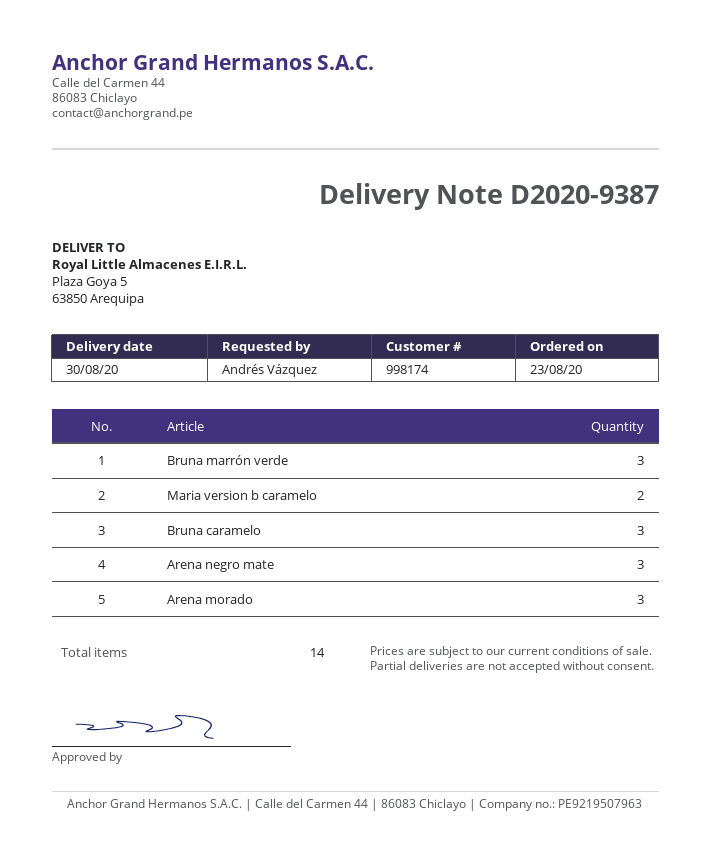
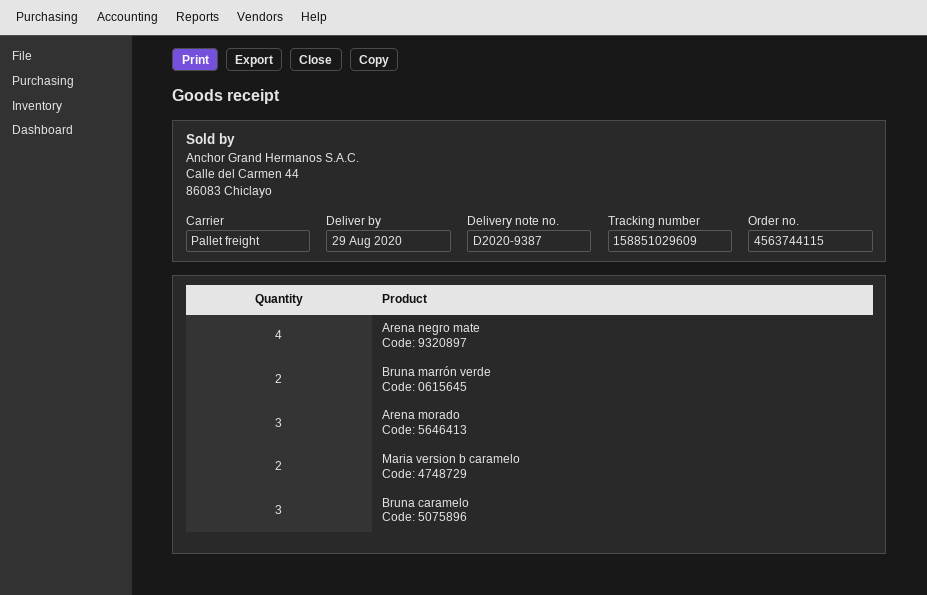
delivery date: 2020-08-30 -> 2020-08-29
Bruna marrón verde: 3 -> 2
Arena negro mate: 3 -> 4

